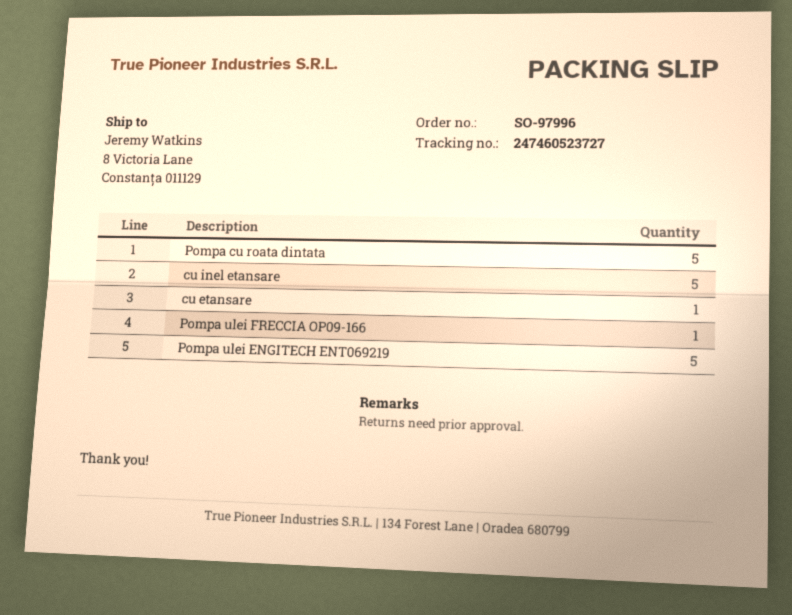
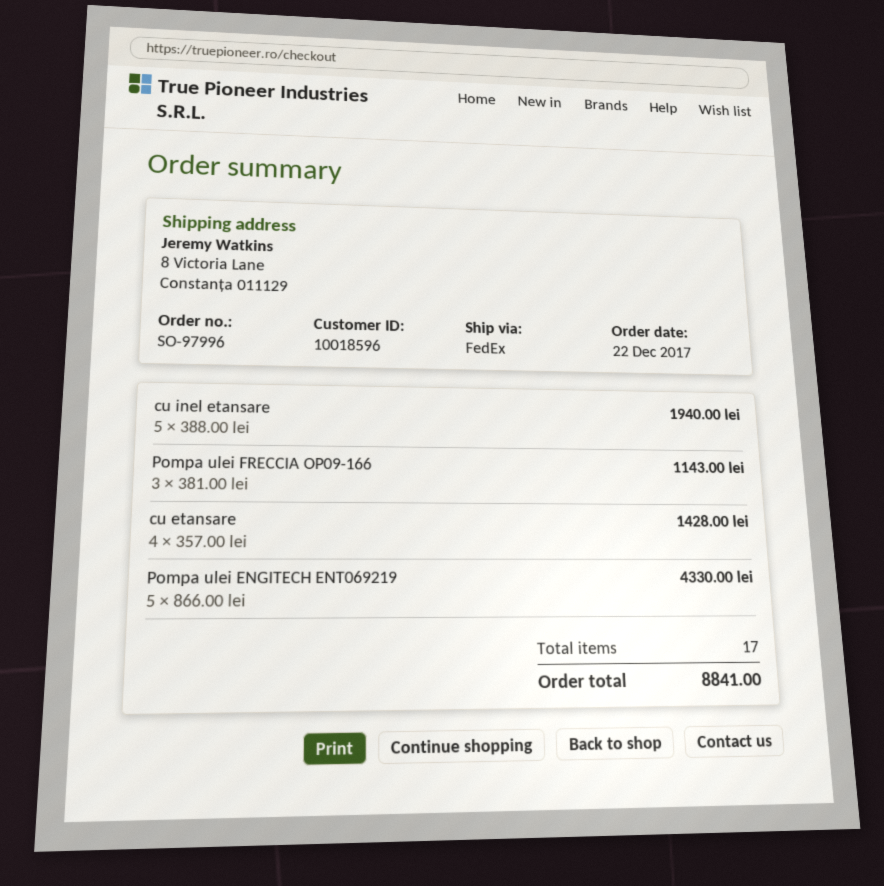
Pompa cu roata dintata: 5 -> none
cu etansare: 1 -> 4
Pompa ulei FRECCIA OP09-166: 1 -> 3

